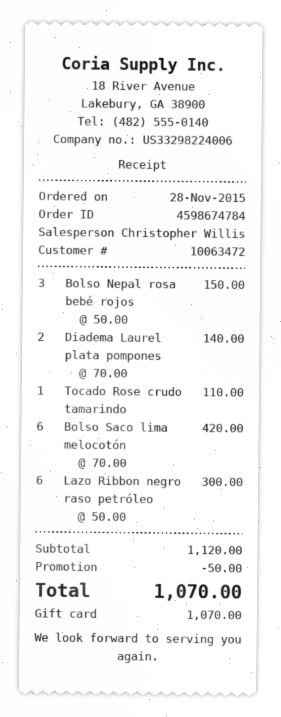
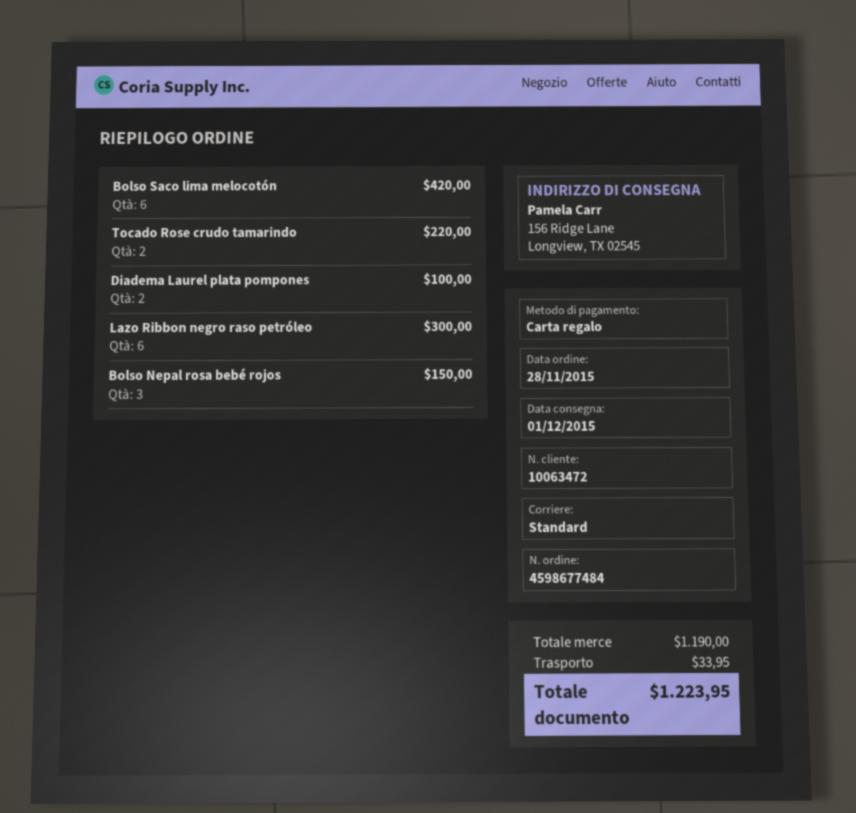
order number: 4598674784 -> 4598677484
Diadema Laurel plata pompones: 2 for 140.00 -> 2 for 100.00
Tocado Rose crudo tamarindo: 1 for 110.00 -> 2 for 220.00
subtotal: 1120.00 -> 1190.00
discount: 50.00 -> none
shipping: none -> 33.95
total: 1070.00 -> 1223.95

